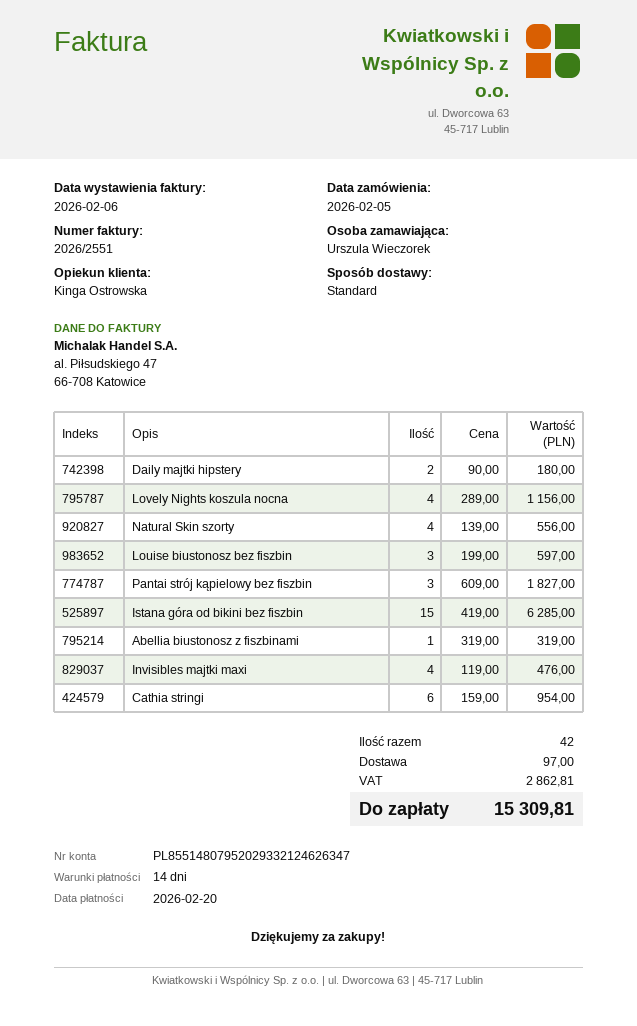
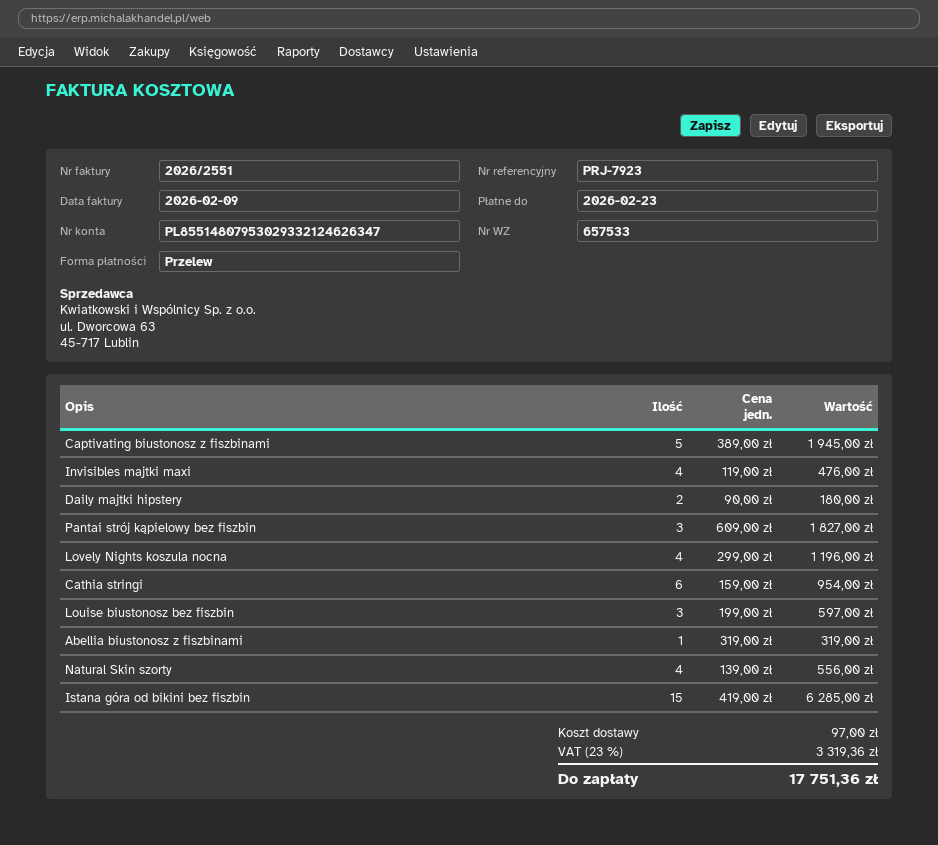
invoice date: 2026-02-06 -> 2026-02-09
due date: 2026-02-20 -> 2026-02-23
bank account: PL85514807952029332124626347 -> PL85514807953029332124626347
Lovely Nights koszula nocna: 4 x 289.00 = 1156.00 -> 4 x 299.00 = 1196.00
Captivating biustonosz z fiszbinami: none -> 5 x 389.00 = 1945.00
tax: 2862.81 -> 3319.36
total: 15309.81 -> 17751.36

